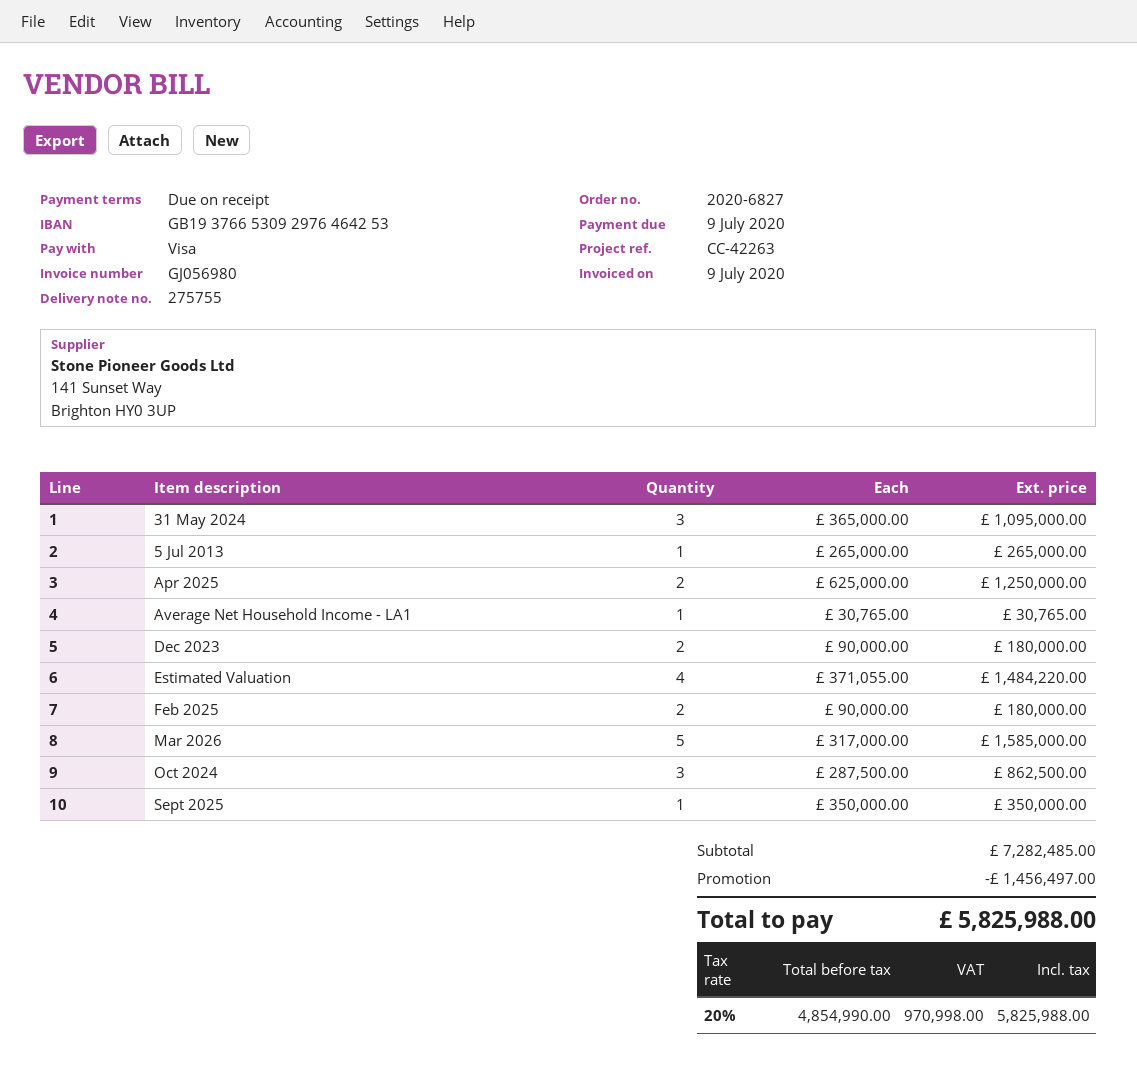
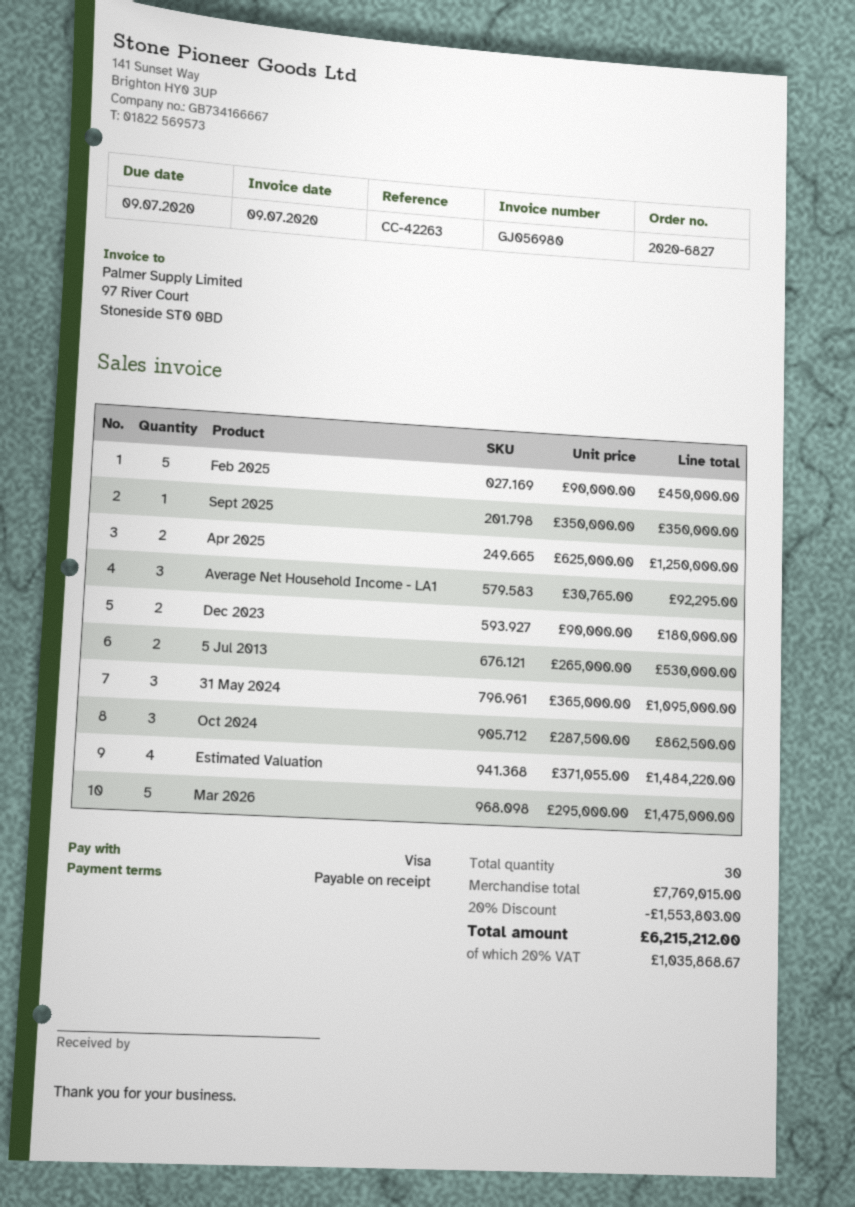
5 Jul 2013: 1 x 265000.00 = 265000.00 -> 2 x 265000.00 = 530000.00
Average Net Household Income - LA1: 1 x 30765.00 = 30765.00 -> 3 x 30765.00 = 92295.00
Feb 2025: 2 x 90000.00 = 180000.00 -> 5 x 90000.00 = 450000.00
Mar 2026: 5 x 317000.00 = 1585000.00 -> 5 x 295000.00 = 1475000.00
subtotal: 7282485.00 -> 7769015.00
discount: 1456497.00 -> 1553803.00
tax: 20% = 970998.00 -> 20% = 1035868.67
total: 5825988.00 -> 6215212.00

